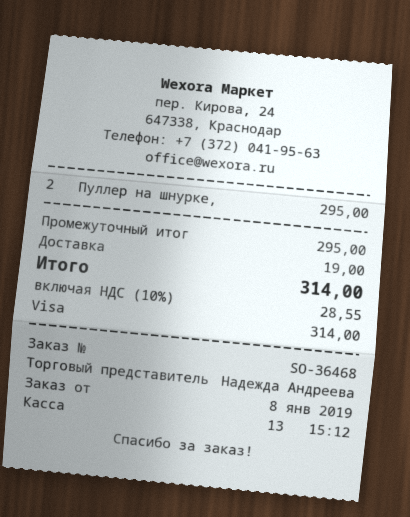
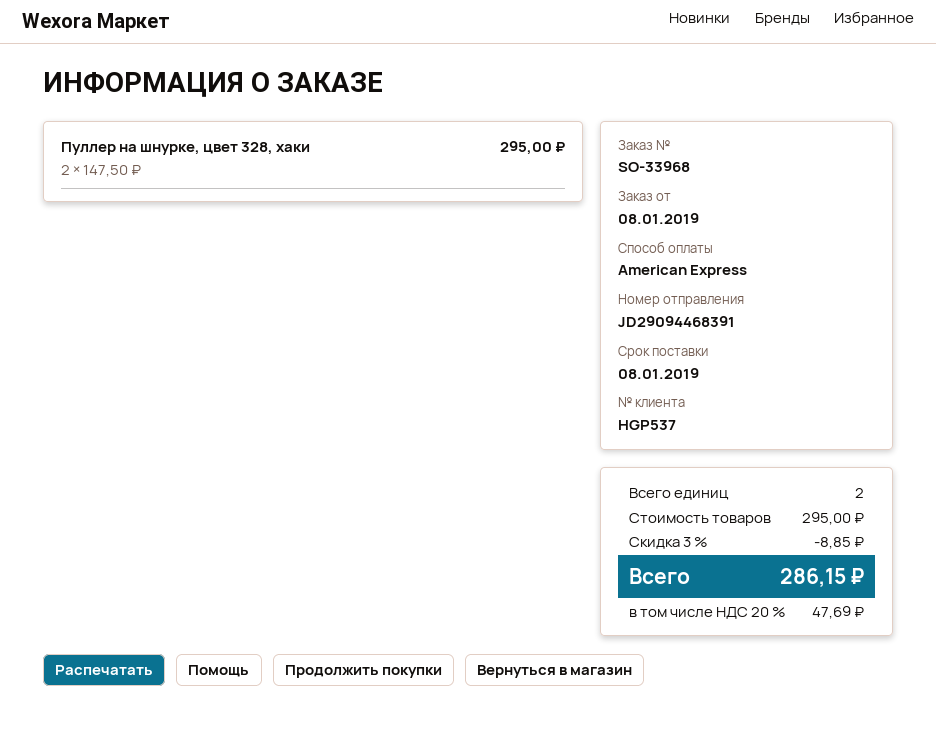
order number: SO-36468 -> SO-33968
payment method: Visa -> American Express
discount: none -> 3% = 8.85
shipping: 19.00 -> none
tax: 10% = 28.55 -> 20% = 47.69
total: 314.00 -> 286.15

